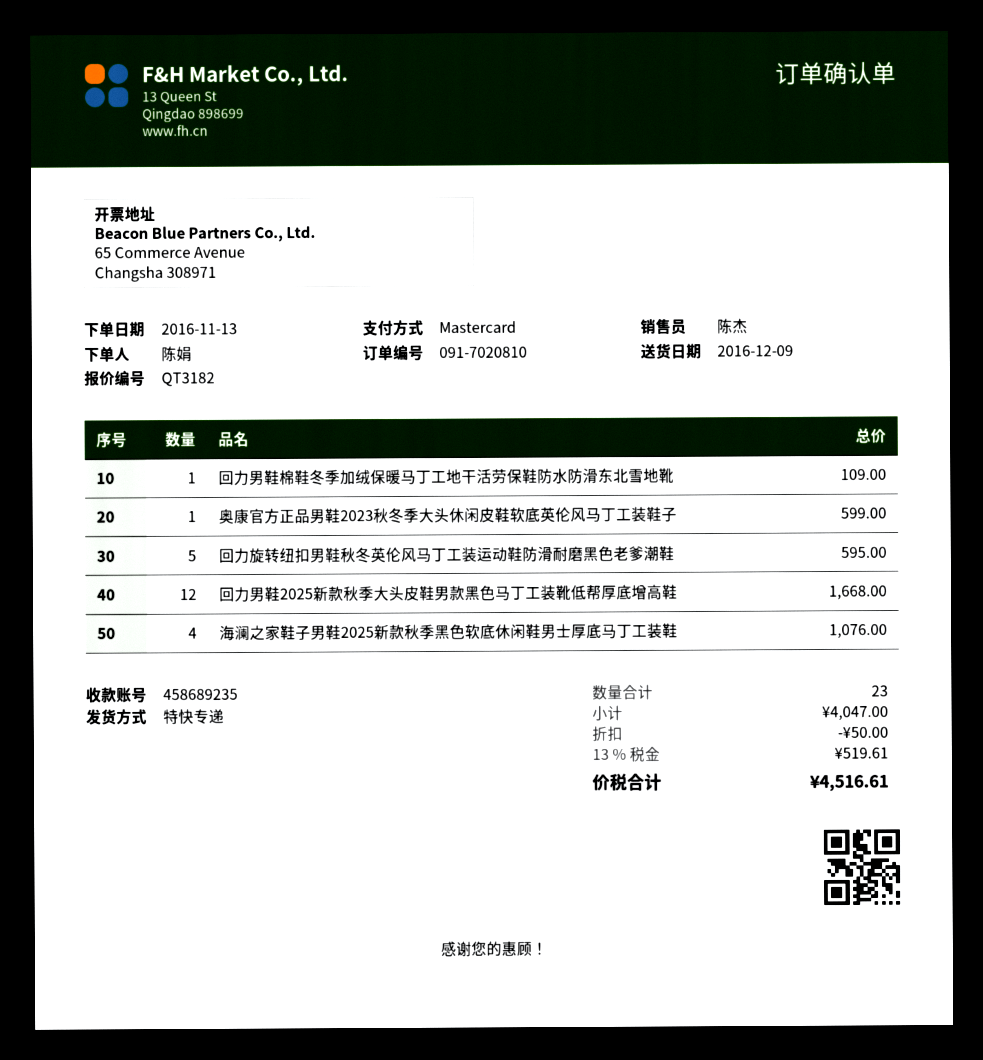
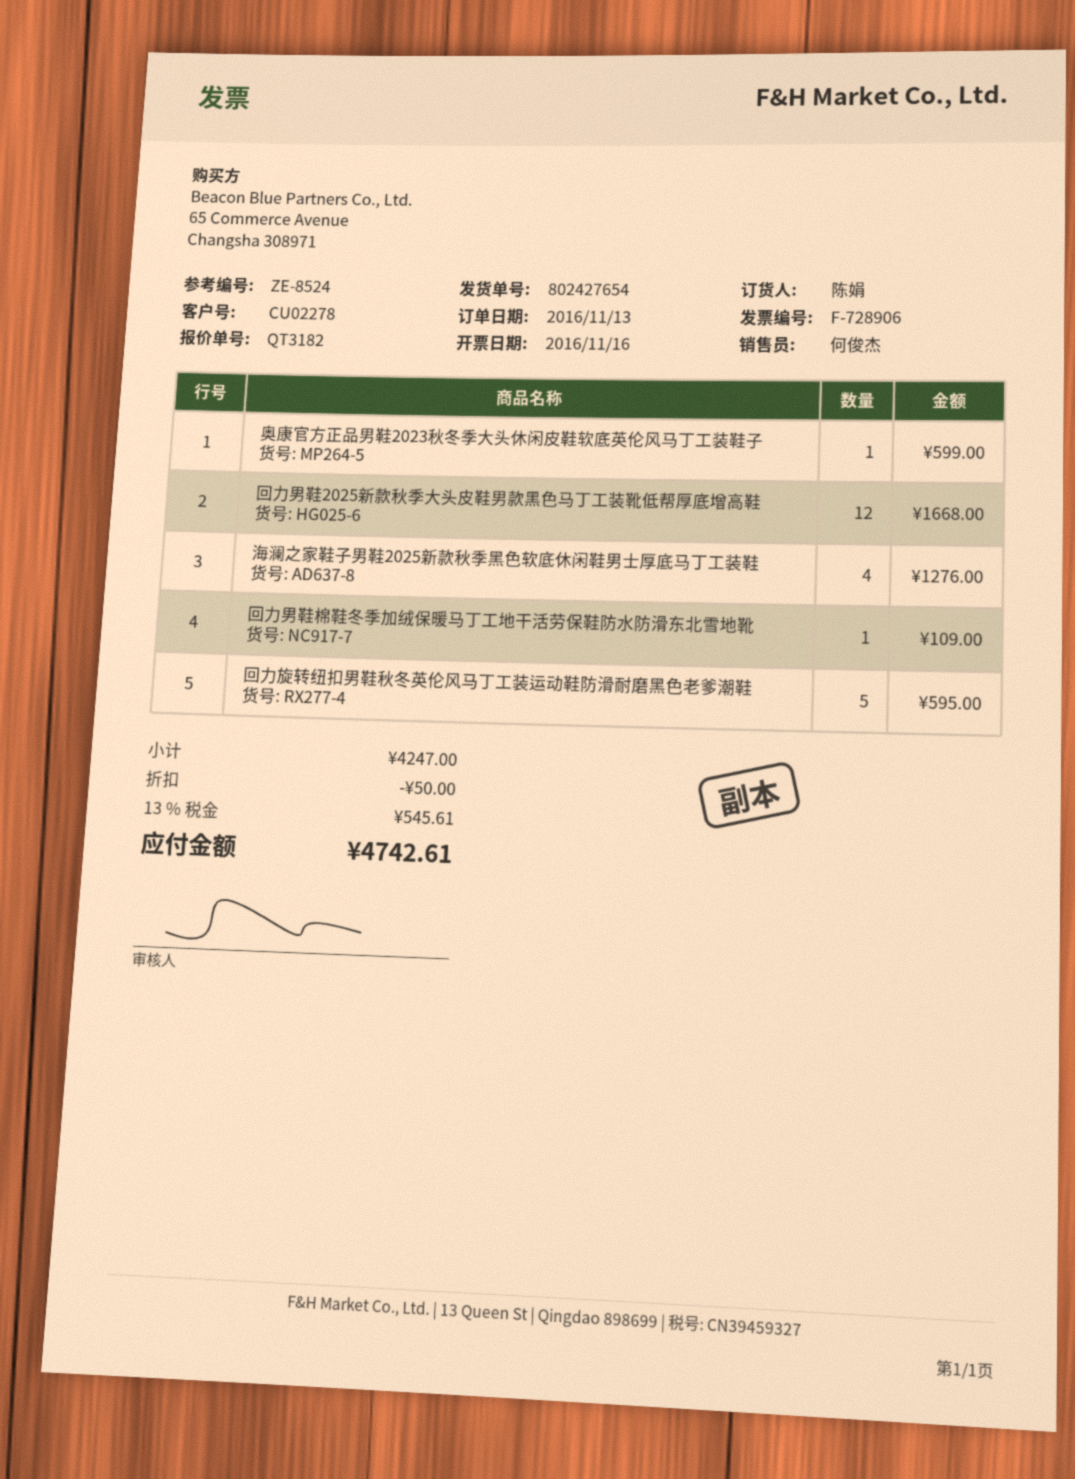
sales rep: 陈杰 -> 何俊杰
海澜之家鞋子男鞋2025新款秋季黑色软底休闲鞋男士厚底马丁工装鞋: 4 for 1076.00 -> 4 for 1276.00
subtotal: 4047.00 -> 4247.00
tax: 13% = 519.61 -> 13% = 545.61
total: 4516.61 -> 4742.61

